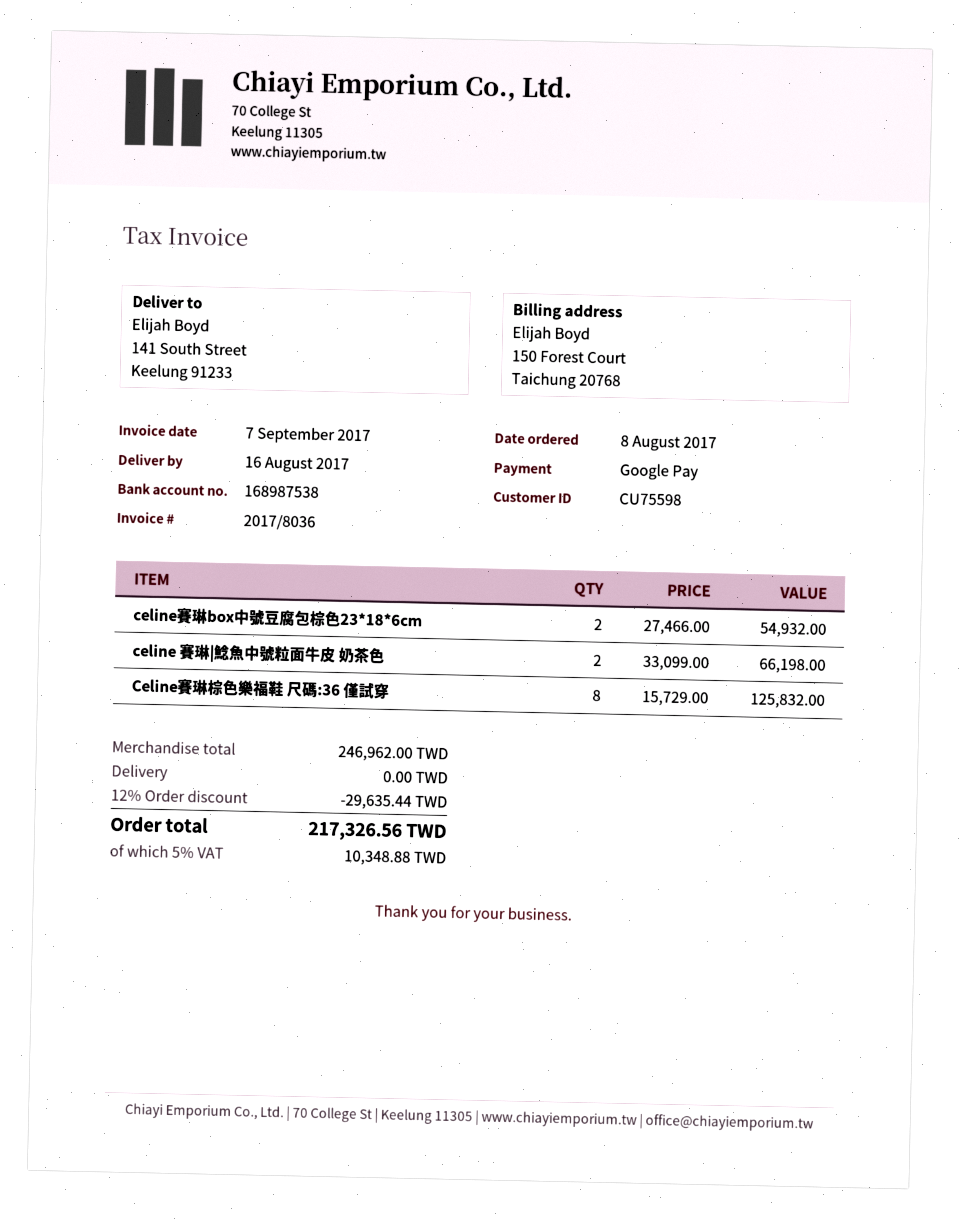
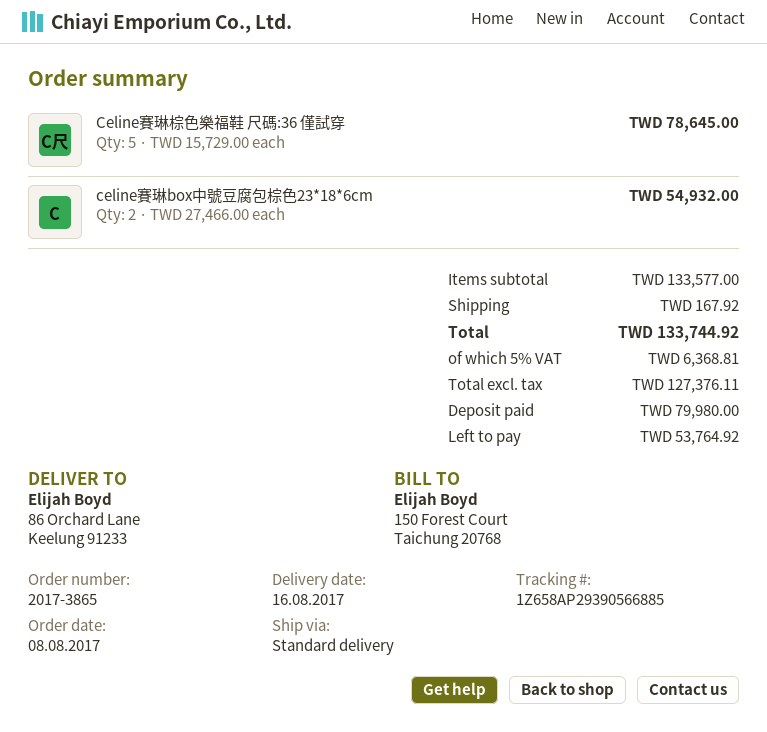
ship to: 141 South Street, Keelung 91233 -> 86 Orchard Lane, Keelung 91233
celine 賽琳|鯰魚中號粒面牛皮 奶茶色: 2 x 33099.00 = 66198.00 -> none
Celine賽琳棕色樂福鞋 尺碼:36 僅試穿: 8 x 15729.00 = 125832.00 -> 5 x 15729.00 = 78645.00
subtotal: 246962.00 -> 133577.00
discount: 12% = 29635.44 -> none
shipping: 0.00 -> 167.92
tax: 5% = 10348.88 -> 5% = 6368.81
total: 217326.56 -> 133744.92

